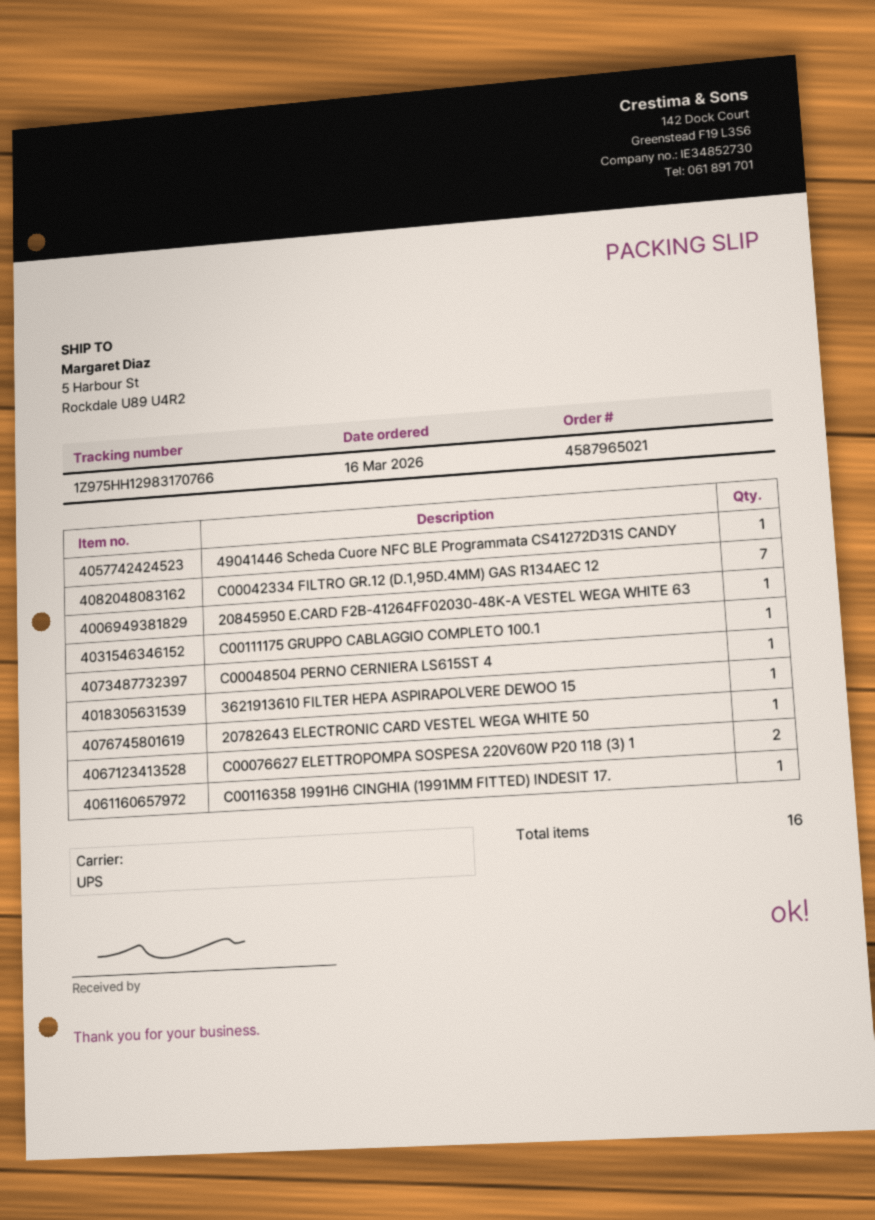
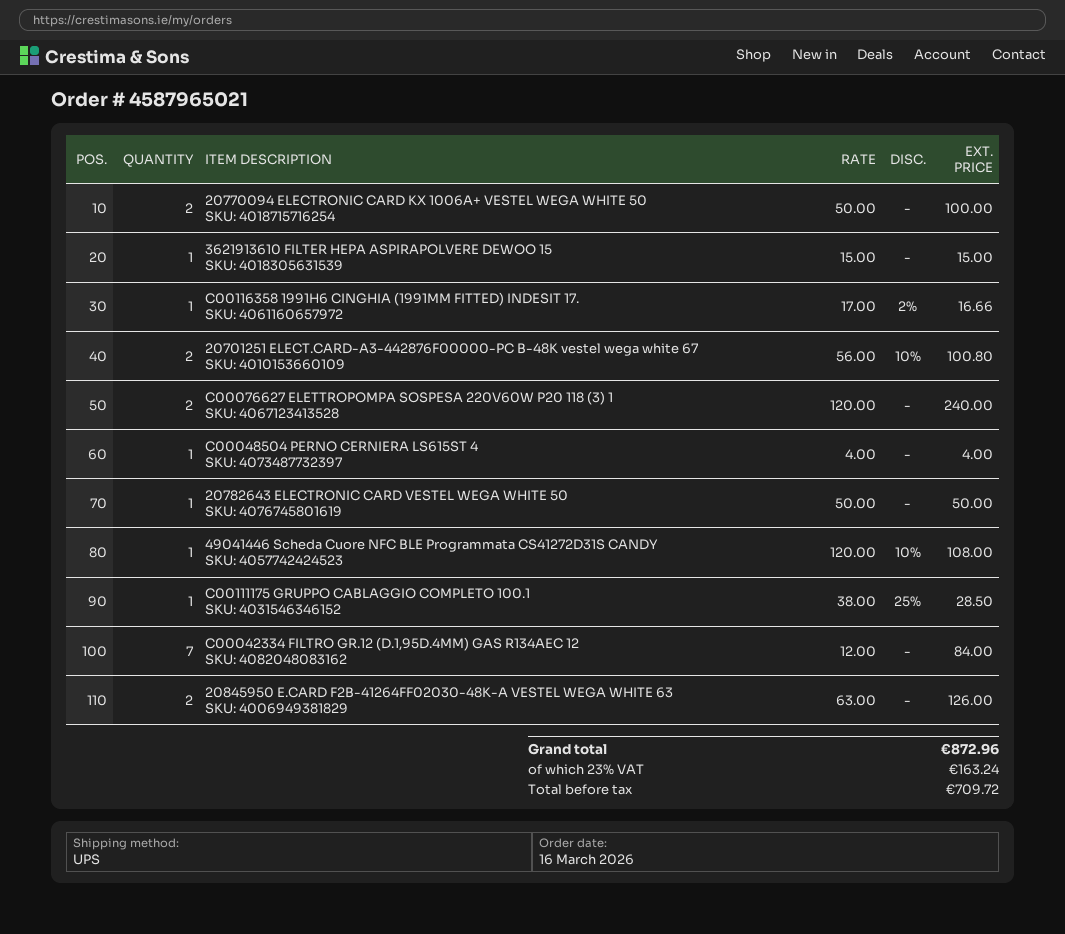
20845950 E.CARD F2B-41264FF02030-48K-A VESTEL WEGA WHITE 63: 1 -> 2
20770094 ELECTRONIC CARD KX 1006A+ VESTEL WEGA WHITE 50: none -> 2
20701251 ELECT.CARD-A3-442876F00000-PC B-48K vestel wega white 67: none -> 2

